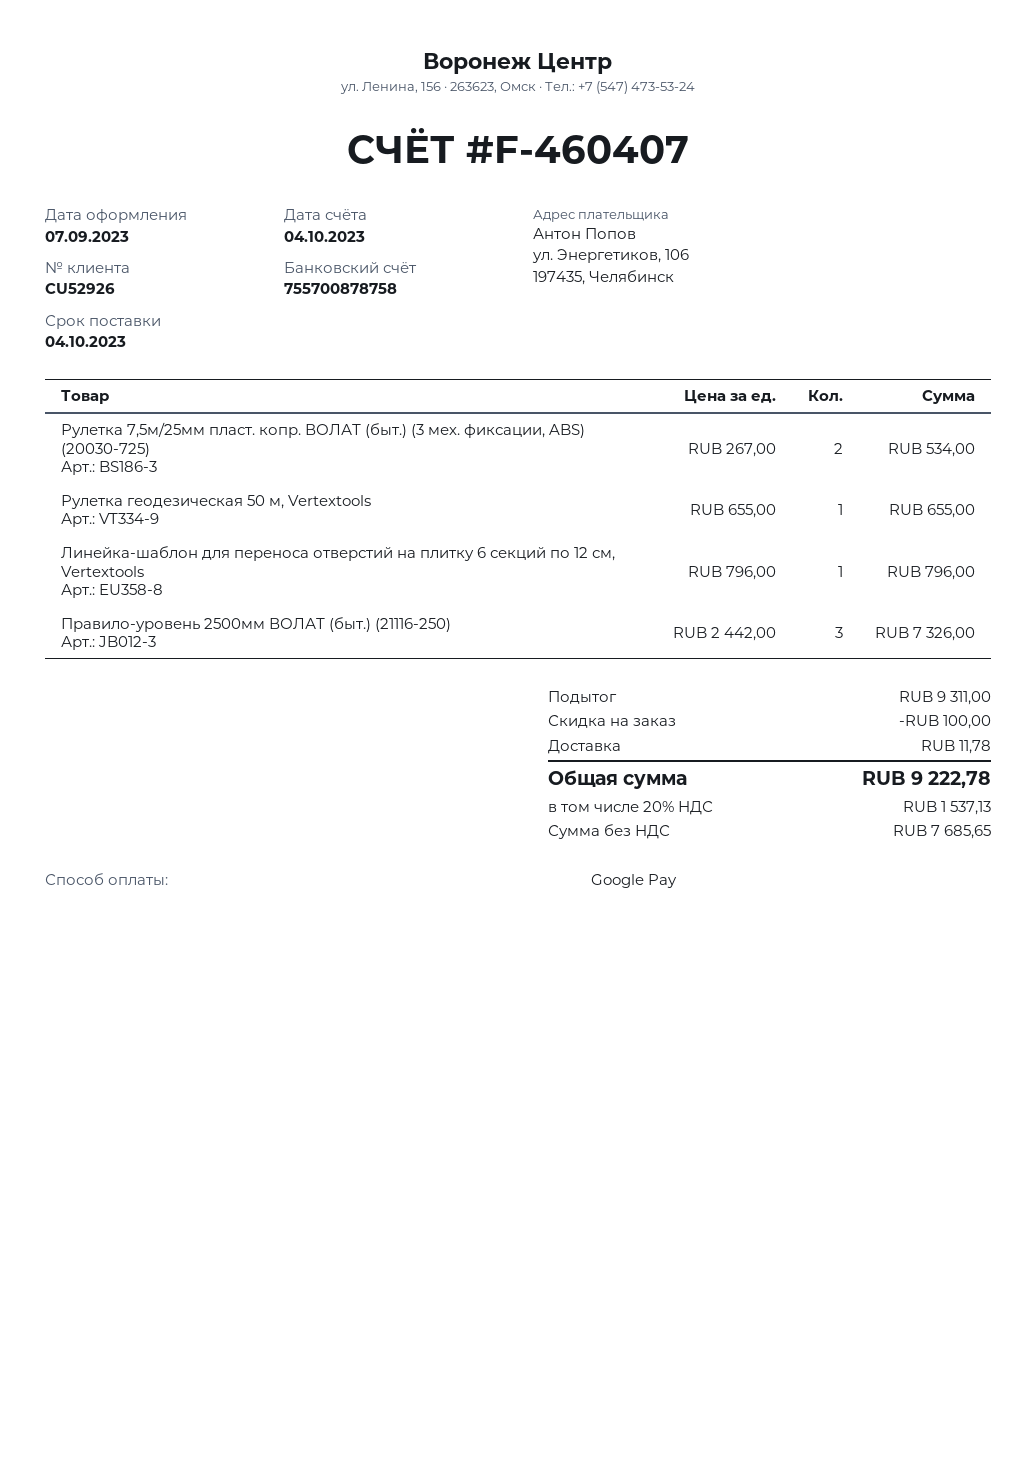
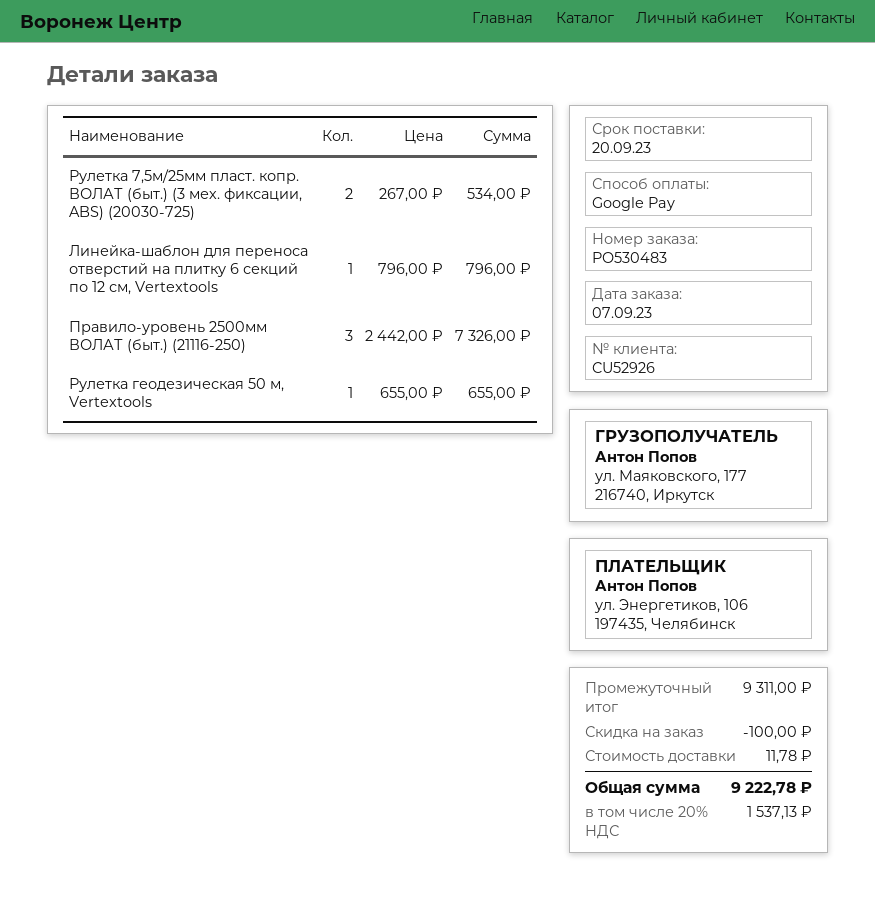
delivery date: 2023-10-04 -> 2023-09-20

